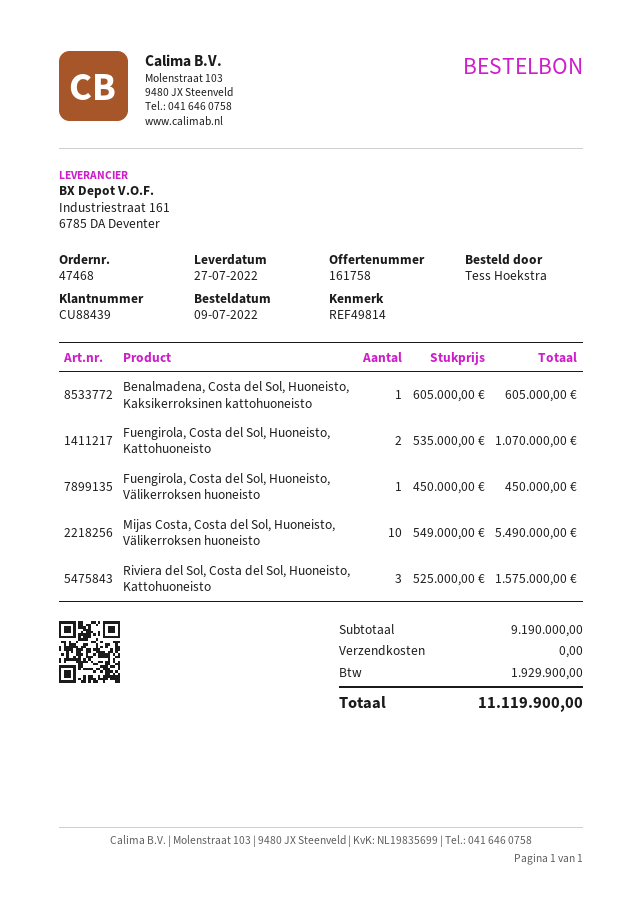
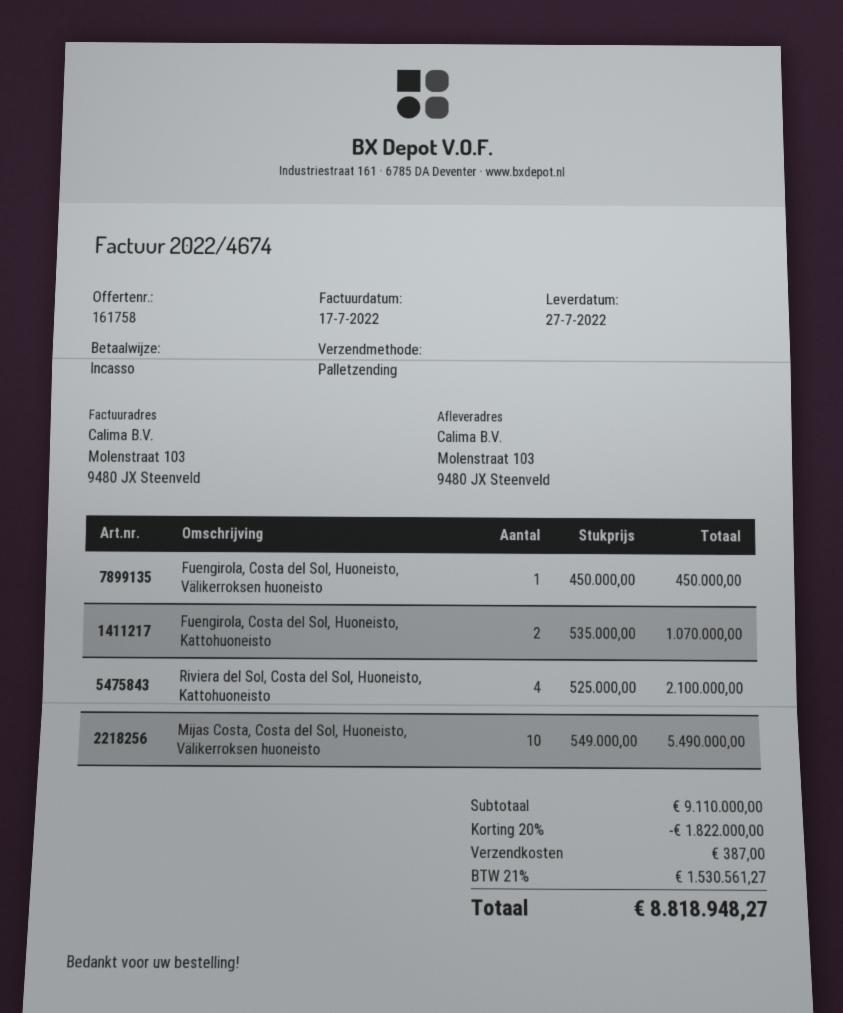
Benalmadena, Costa del Sol, Huoneisto, Kaksikerroksinen kattohuoneisto: 1 x 605000.00 = 605000.00 -> none
Riviera del Sol, Costa del Sol, Huoneisto, Kattohuoneisto: 3 x 525000.00 = 1575000.00 -> 4 x 525000.00 = 2100000.00
subtotal: 9190000.00 -> 9110000.00
discount: none -> 20% = 1822000.00
shipping: 0.00 -> 387.00
tax: 1929900.00 -> 1530561.27
total: 11119900.00 -> 8818948.27

